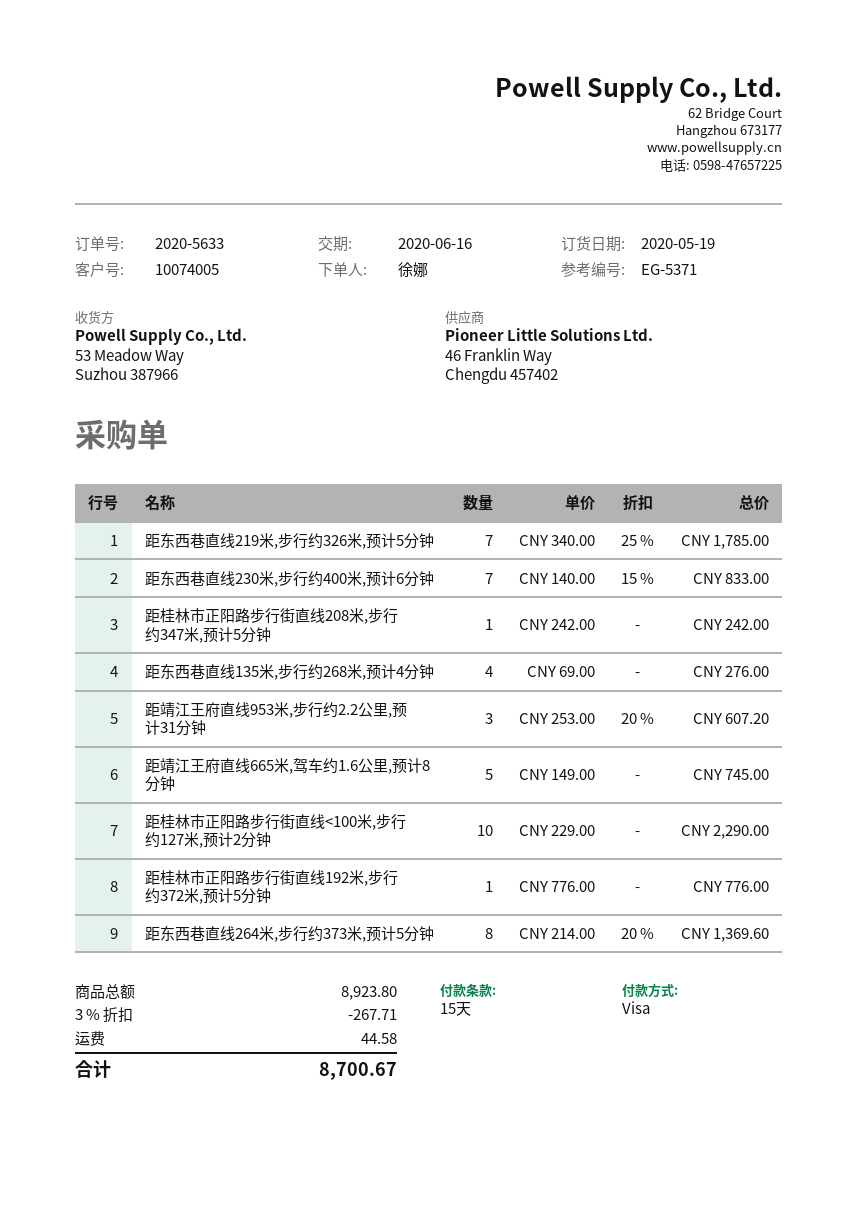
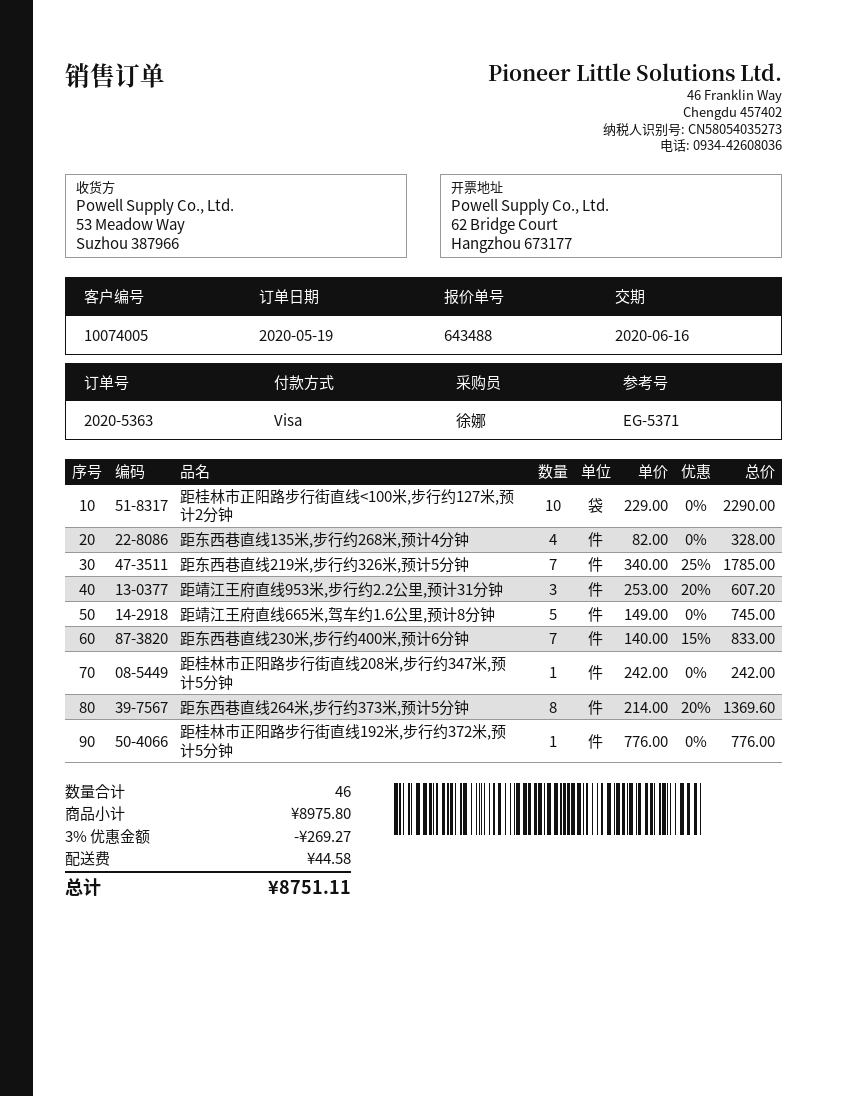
order number: 2020-5633 -> 2020-5363
距东西巷直线135米,步行约268米,预计4分钟: 4 x 69.00 = 276.00 -> 4 x 82.00 = 328.00
subtotal: 8923.80 -> 8975.80
discount: 3% = 267.71 -> 3% = 269.27
total: 8700.67 -> 8751.11

